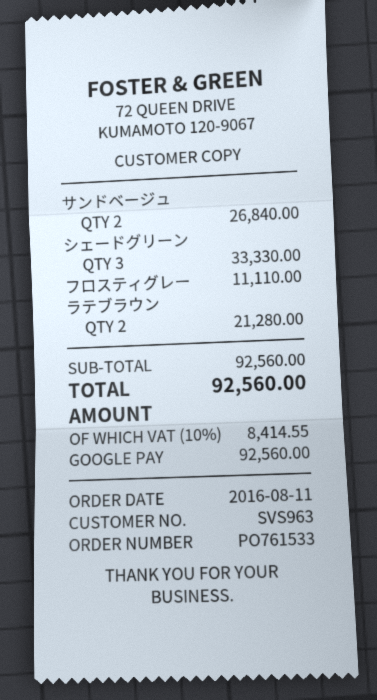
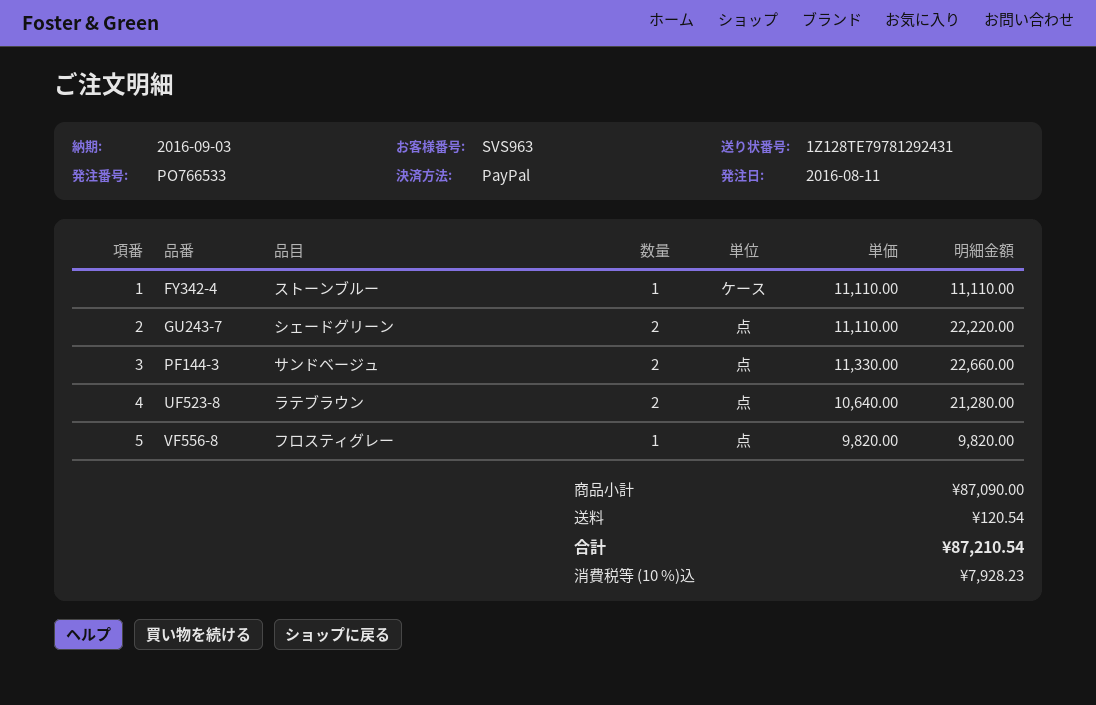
order number: PO761533 -> PO766533
payment method: Google Pay -> PayPal
サンドベージュ: 2 for 26840.00 -> 2 for 22660.00
シェードグリーン: 3 for 33330.00 -> 2 for 22220.00
フロスティグレー: 1 for 11110.00 -> 1 for 9820.00
ストーンブルー: none -> 1 for 11110.00
subtotal: 92560.00 -> 87090.00
shipping: none -> 120.54
tax: 10% = 8414.55 -> 10% = 7928.23
total: 92560.00 -> 87210.54

